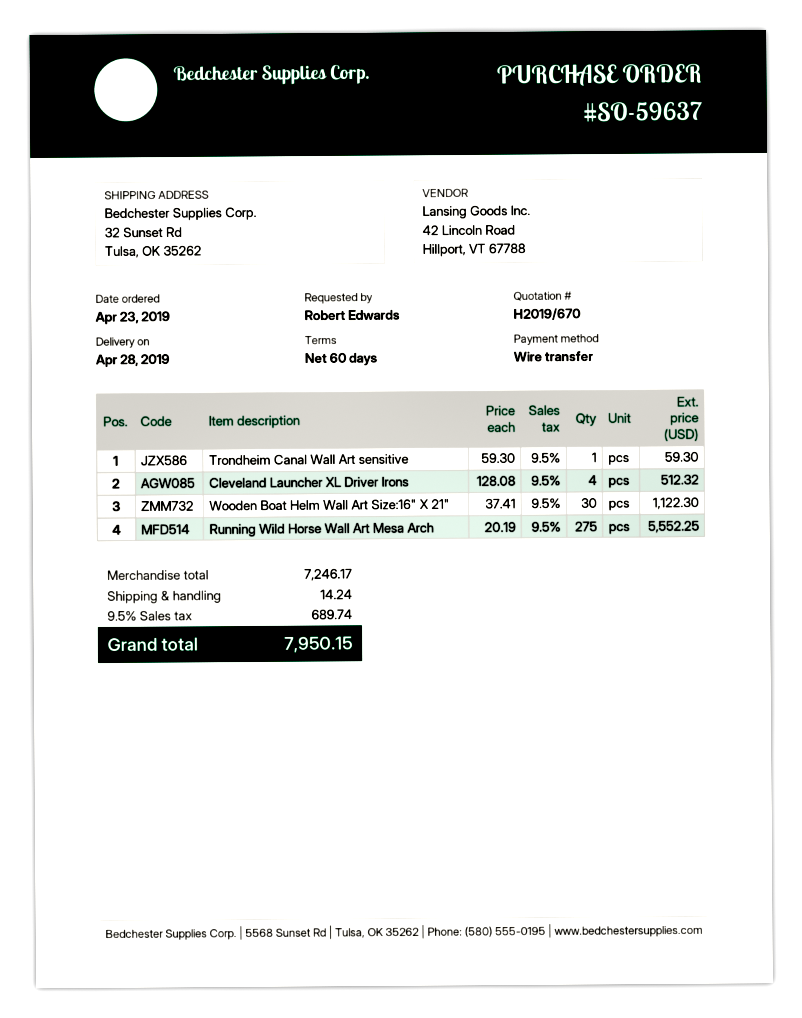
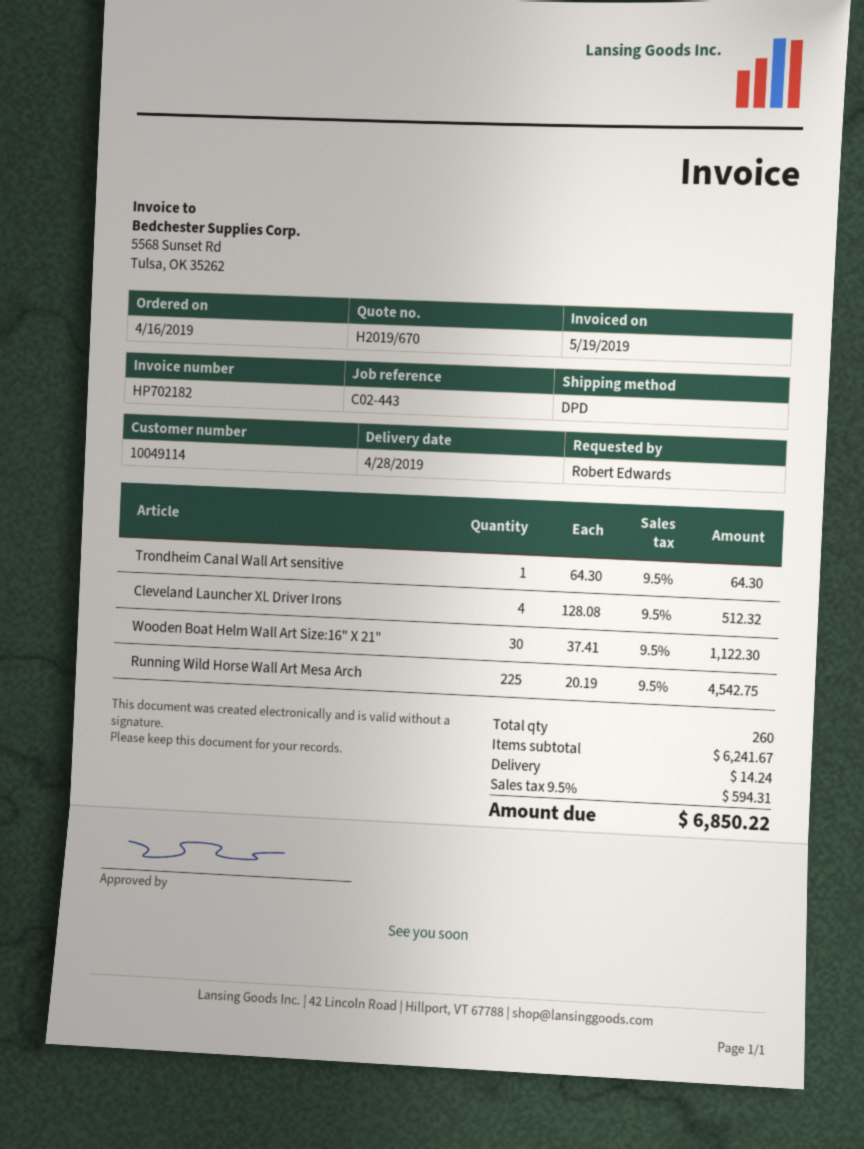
order date: 2019-04-23 -> 2019-04-16
Trondheim Canal Wall Art sensitive: 1 x 59.30 = 59.30 -> 1 x 64.30 = 64.30
Running Wild Horse Wall Art Mesa Arch: 275 x 20.19 = 5552.25 -> 225 x 20.19 = 4542.75
subtotal: 7246.17 -> 6241.67
tax: 9.5% = 689.74 -> 9.5% = 594.31
total: 7950.15 -> 6850.22

